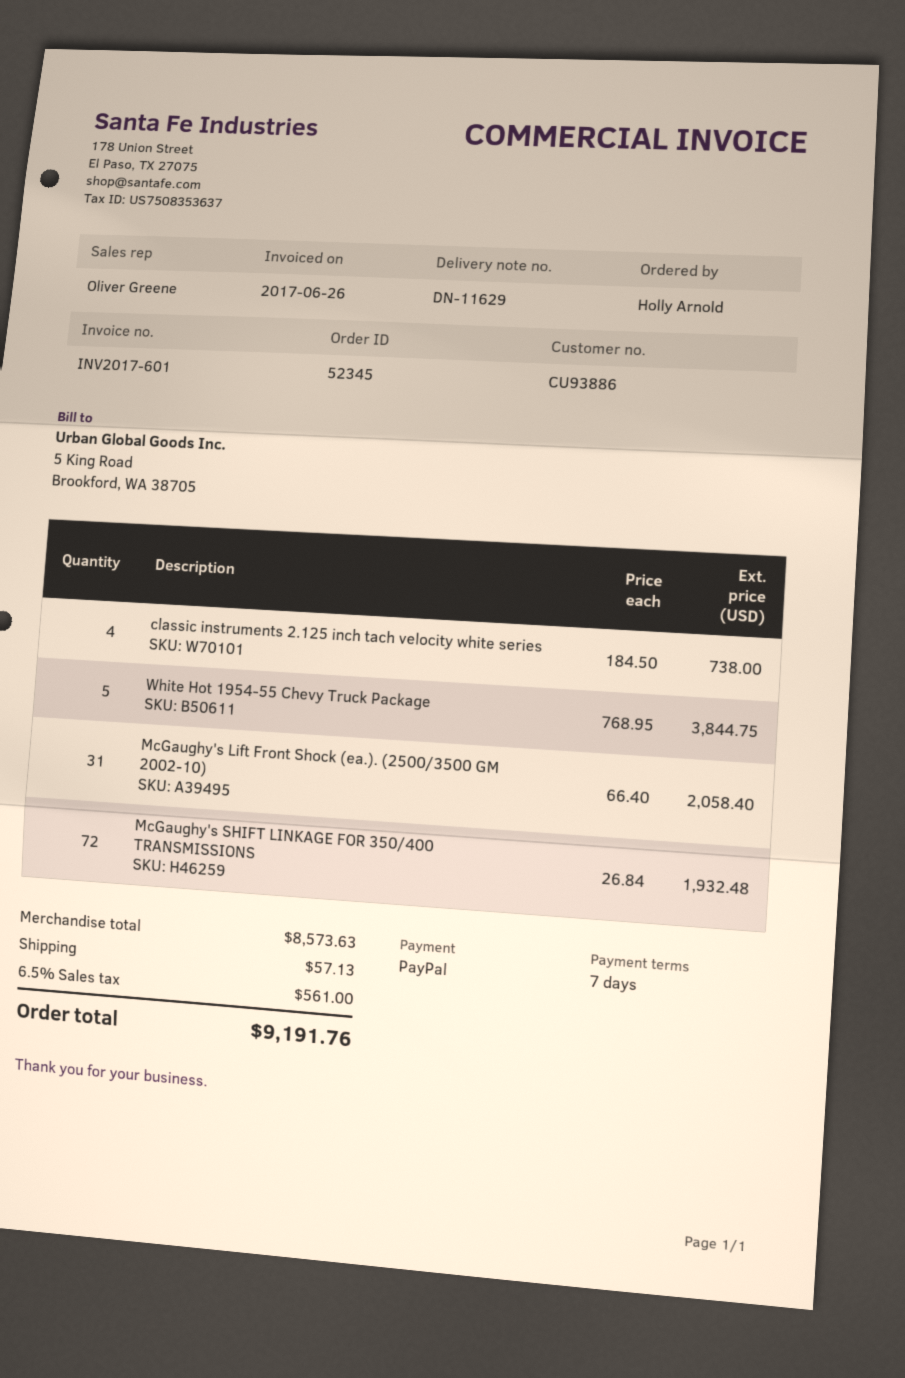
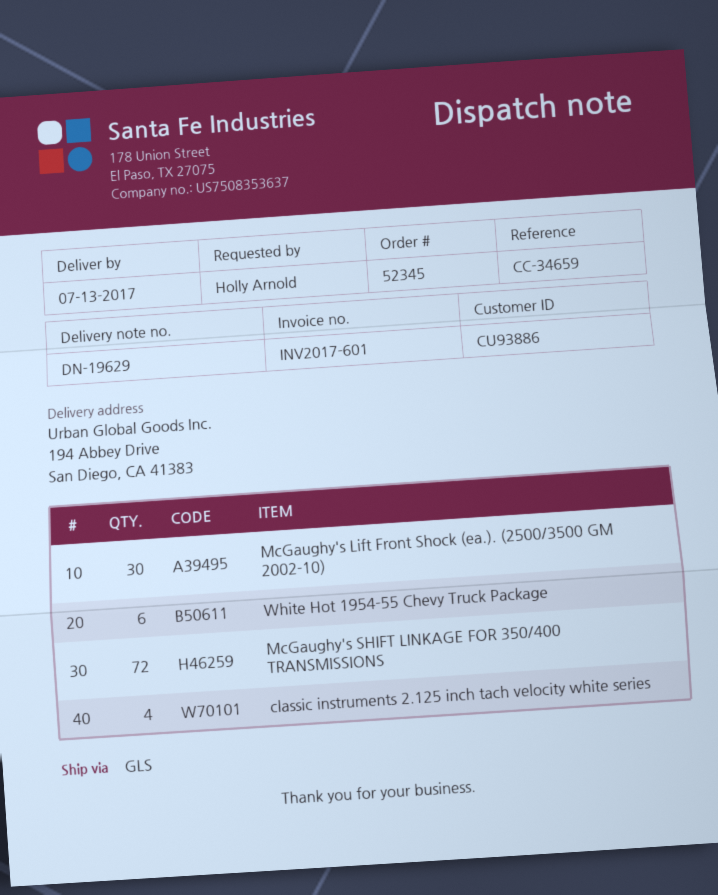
delivery note number: DN-11629 -> DN-19629
White Hot 1954-55 Chevy Truck Package: 5 -> 6
McGaughy's Lift Front Shock (ea.). (2500/3500 GM 2002-10): 31 -> 30

